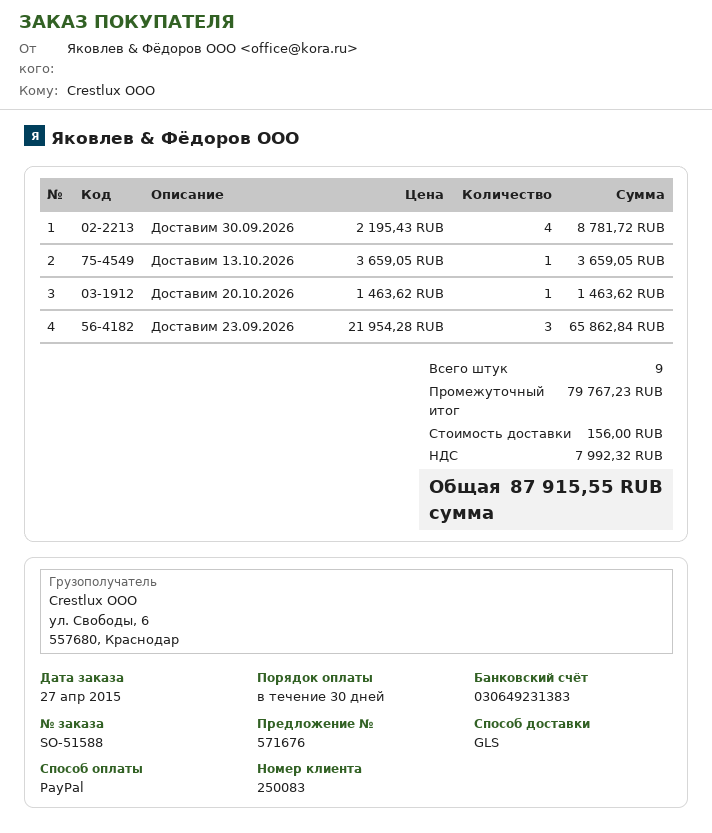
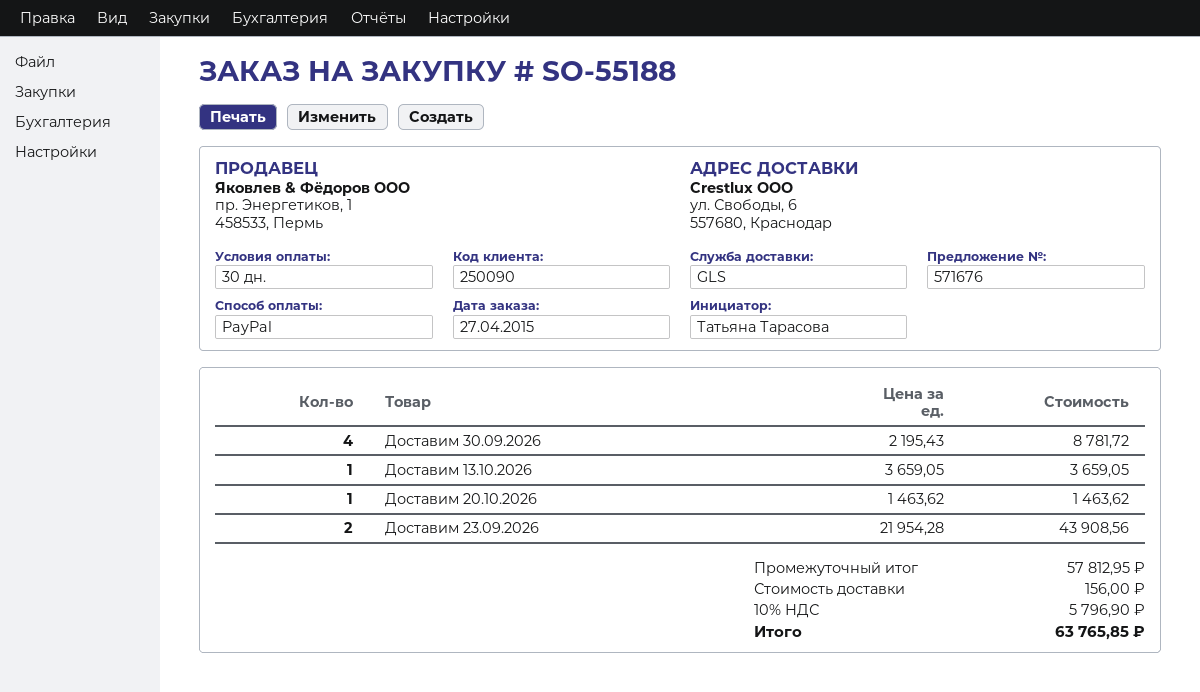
order number: SO-51588 -> SO-55188
customer number: 250083 -> 250090
Доставим 23.09.2026: 3 x 21954.28 = 65862.84 -> 2 x 21954.28 = 43908.56
subtotal: 79767.23 -> 57812.95
tax: 7992.32 -> 5796.90
total: 87915.55 -> 63765.85

